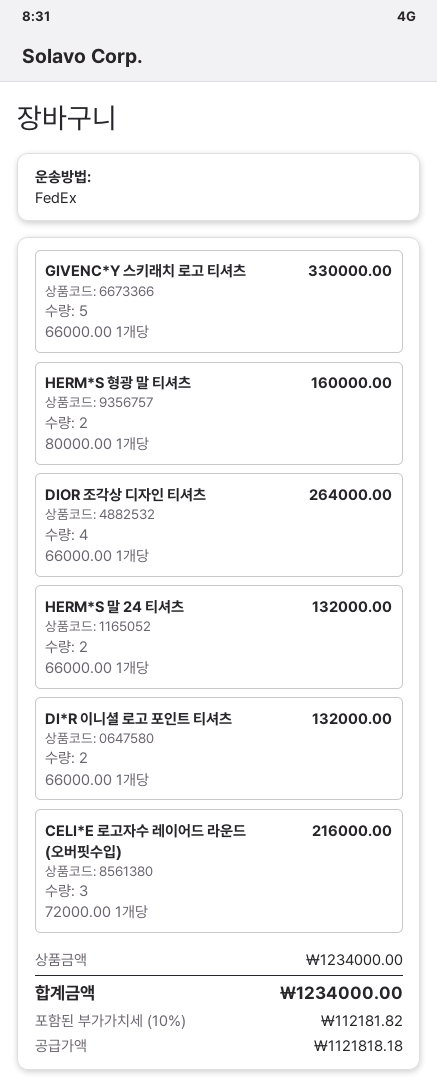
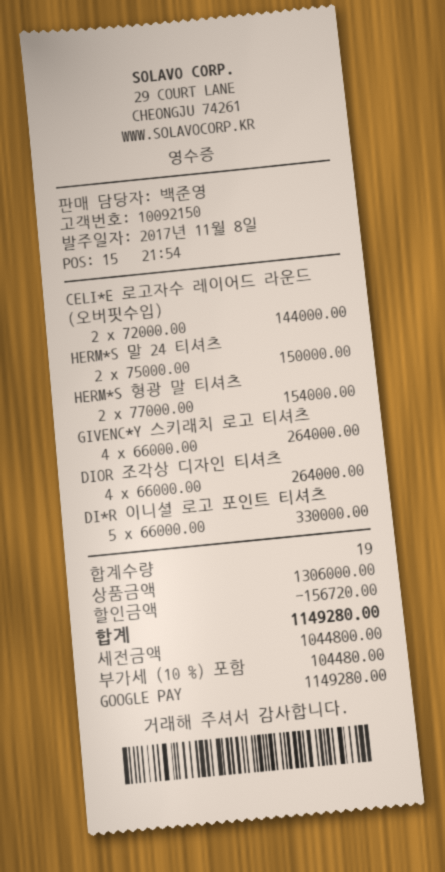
GIVENC*Y 스키래치 로고 티셔츠: 5 x 66000.00 = 330000.00 -> 4 x 66000.00 = 264000.00
HERM*S 형광 말 티셔츠: 2 x 80000.00 = 160000.00 -> 2 x 77000.00 = 154000.00
HERM*S 말 24 티셔츠: 2 x 66000.00 = 132000.00 -> 2 x 75000.00 = 150000.00
DI*R 이니셜 로고 포인트 티셔츠: 2 x 66000.00 = 132000.00 -> 5 x 66000.00 = 330000.00
CELI*E 로고자수 레이어드 라운드 (오버핏수입): 3 x 72000.00 = 216000.00 -> 2 x 72000.00 = 144000.00
subtotal: 1234000.00 -> 1306000.00
discount: none -> 156720.00
net: 1121818.18 -> 1044800.00
tax: 10% = 112181.82 -> 10% = 104480.00
total: 1234000.00 -> 1149280.00

